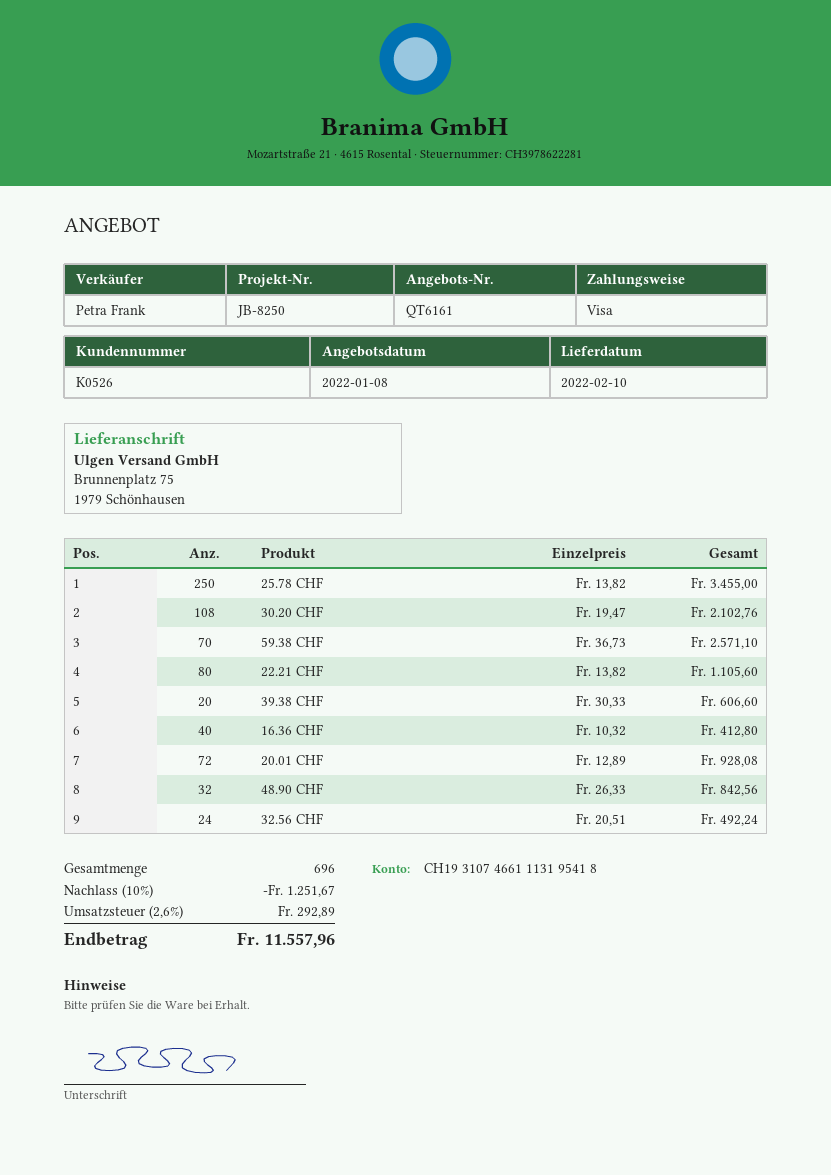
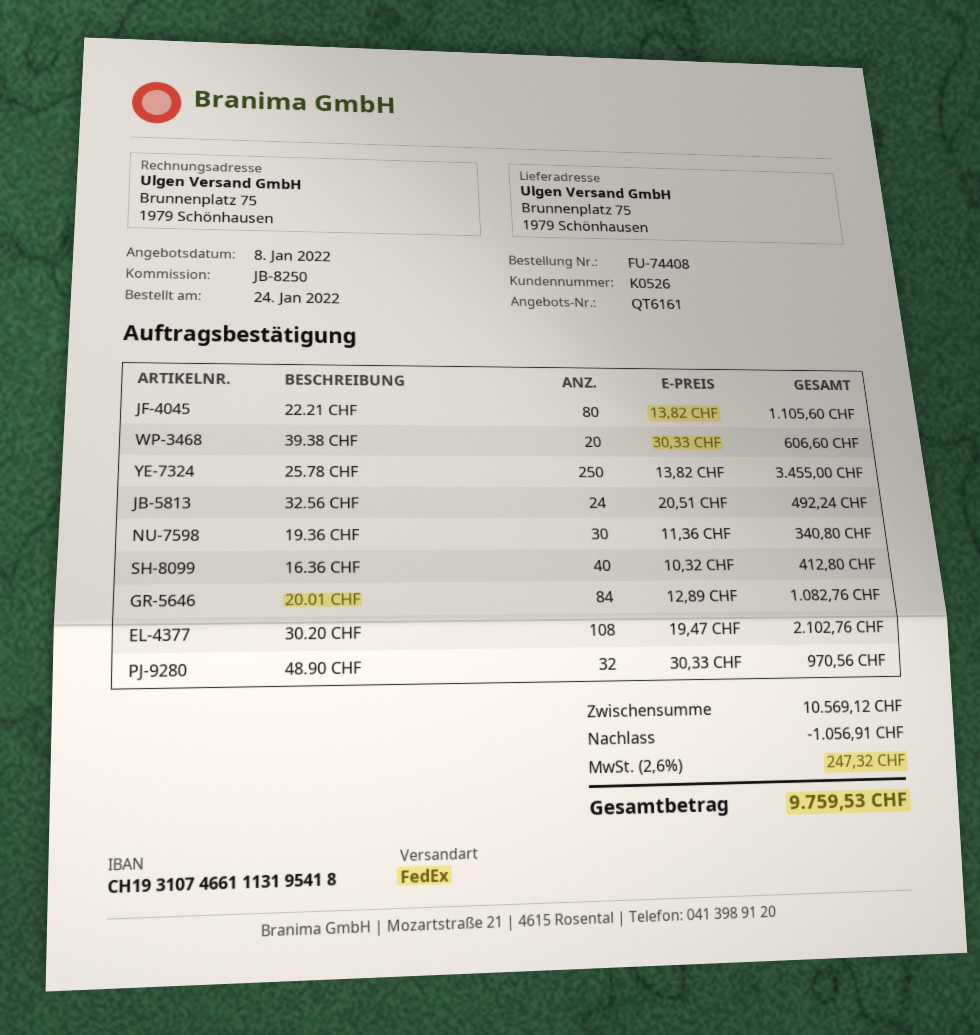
59.38 CHF: 70 x 36.73 = 2571.10 -> none
20.01 CHF: 72 x 12.89 = 928.08 -> 84 x 12.89 = 1082.76
48.90 CHF: 32 x 26.33 = 842.56 -> 32 x 30.33 = 970.56
19.36 CHF: none -> 30 x 11.36 = 340.80
discount: 1251.67 -> 1056.91
tax: 2.6% = 292.89 -> 2.6% = 247.32
total: 11557.96 -> 9759.53

